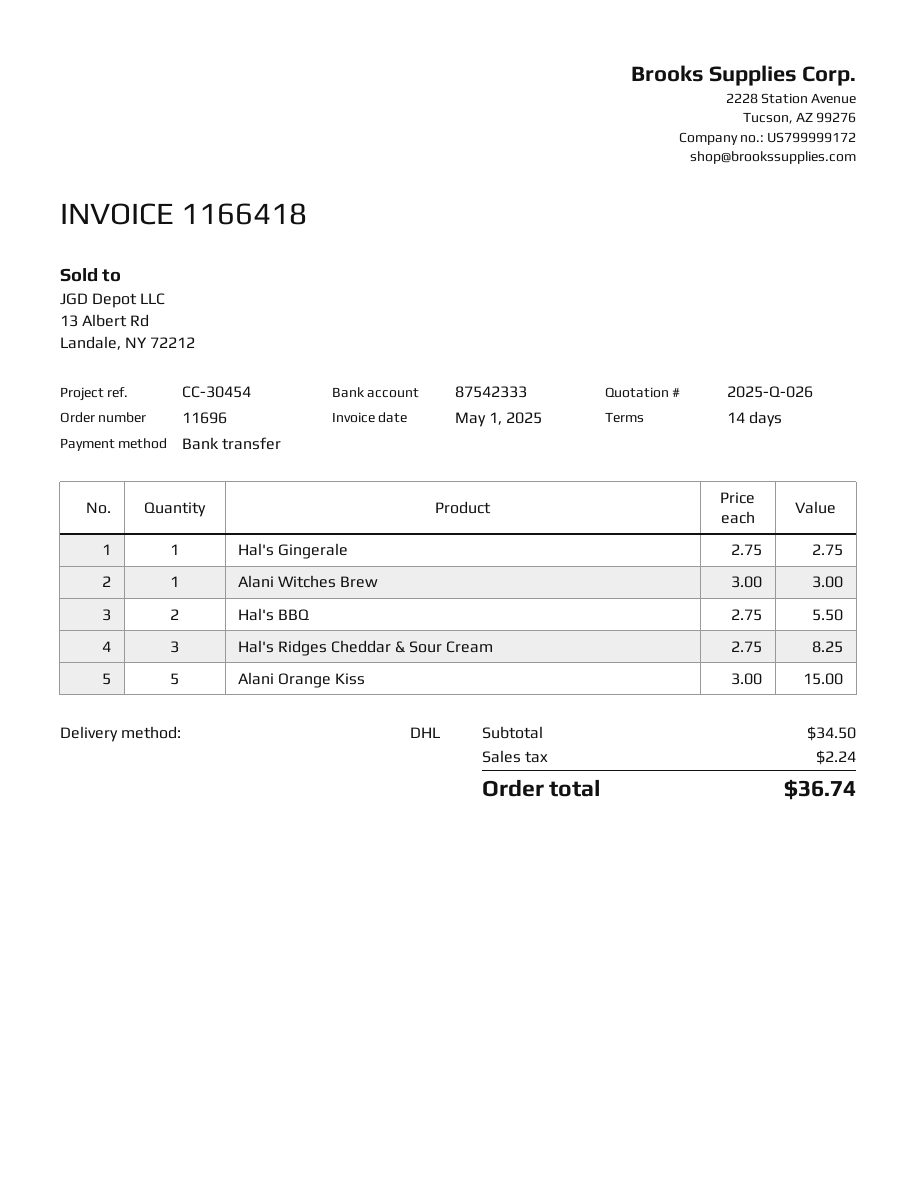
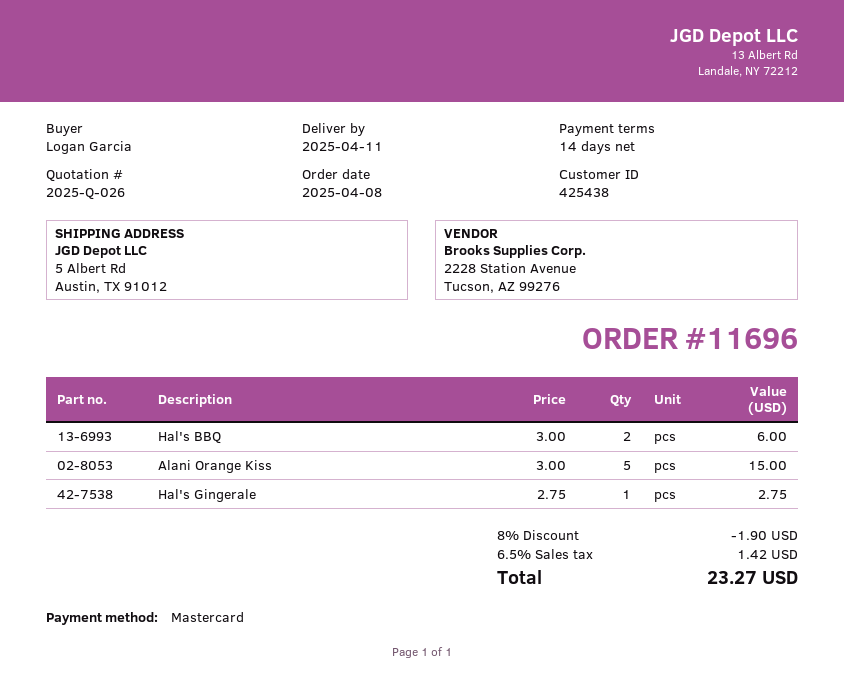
payment method: bank transfer -> Mastercard
Alani Witches Brew: 1 x 3.00 = 3.00 -> none
Hal's BBQ: 2 x 2.75 = 5.50 -> 2 x 3.00 = 6.00
Hal's Ridges Cheddar & Sour Cream: 3 x 2.75 = 8.25 -> none
discount: none -> 8% = 1.90
tax: 2.24 -> 1.42
total: 36.74 -> 23.27

